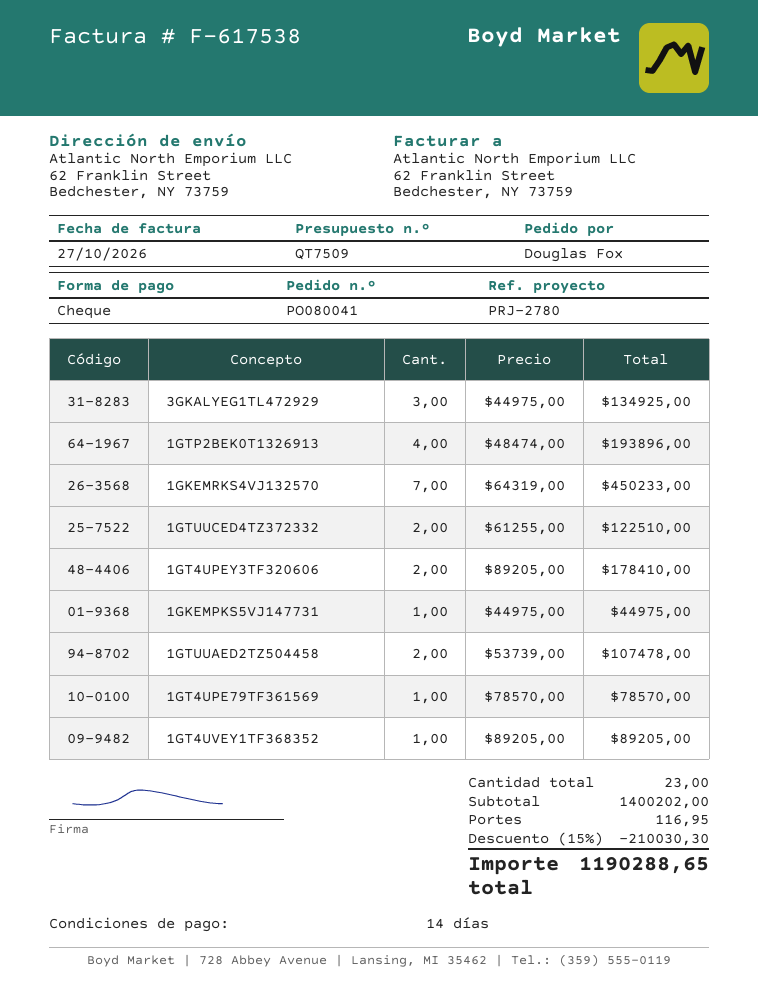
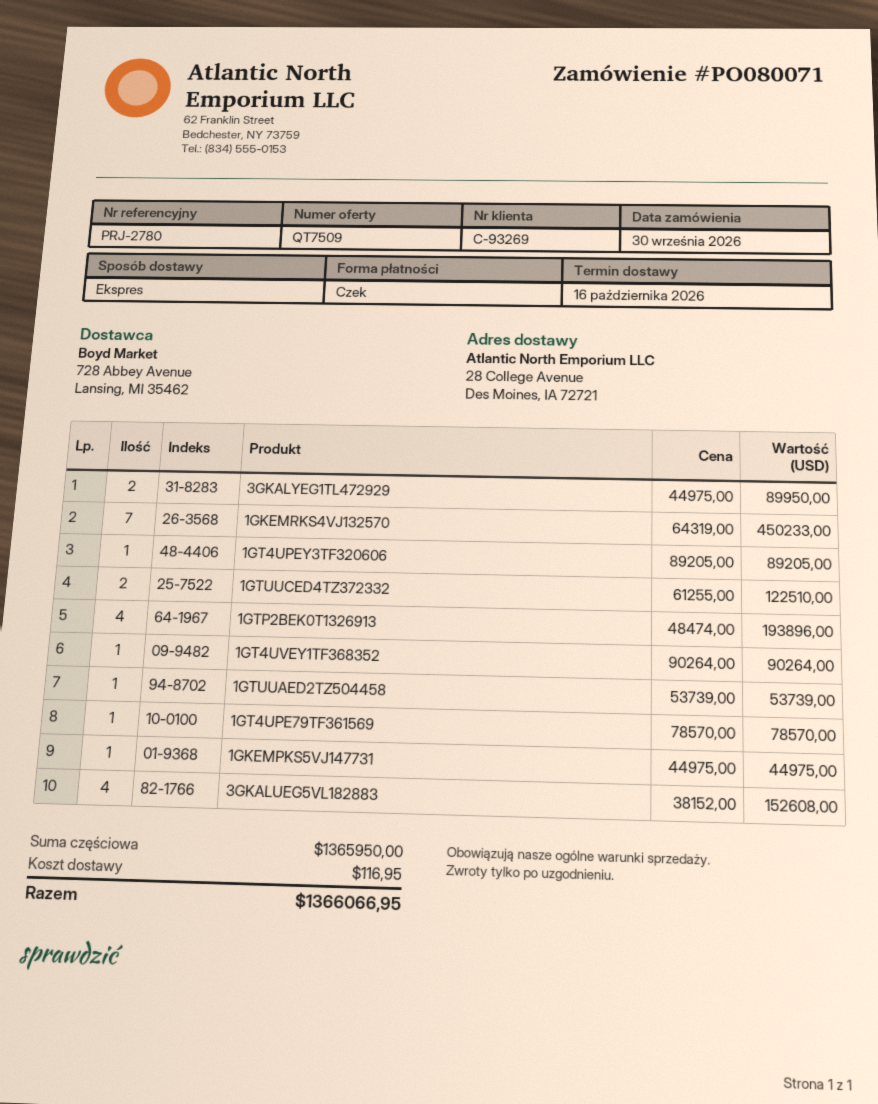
order number: PO080041 -> PO080071
ship to: 62 Franklin Street, Bedchester, NY 73759 -> 28 College Avenue, Des Moines, IA 72721
3GKALYEG1TL472929: 3 x 44975.00 = 134925.00 -> 2 x 44975.00 = 89950.00
1GT4UPEY3TF320606: 2 x 89205.00 = 178410.00 -> 1 x 89205.00 = 89205.00
1GTUUAED2TZ504458: 2 x 53739.00 = 107478.00 -> 1 x 53739.00 = 53739.00
1GT4UVEY1TF368352: 1 x 89205.00 = 89205.00 -> 1 x 90264.00 = 90264.00
3GKALUEG5VL182883: none -> 4 x 38152.00 = 152608.00
subtotal: 1400202.00 -> 1365950.00
discount: 15% = 210030.30 -> none
total: 1190288.65 -> 1366066.95

